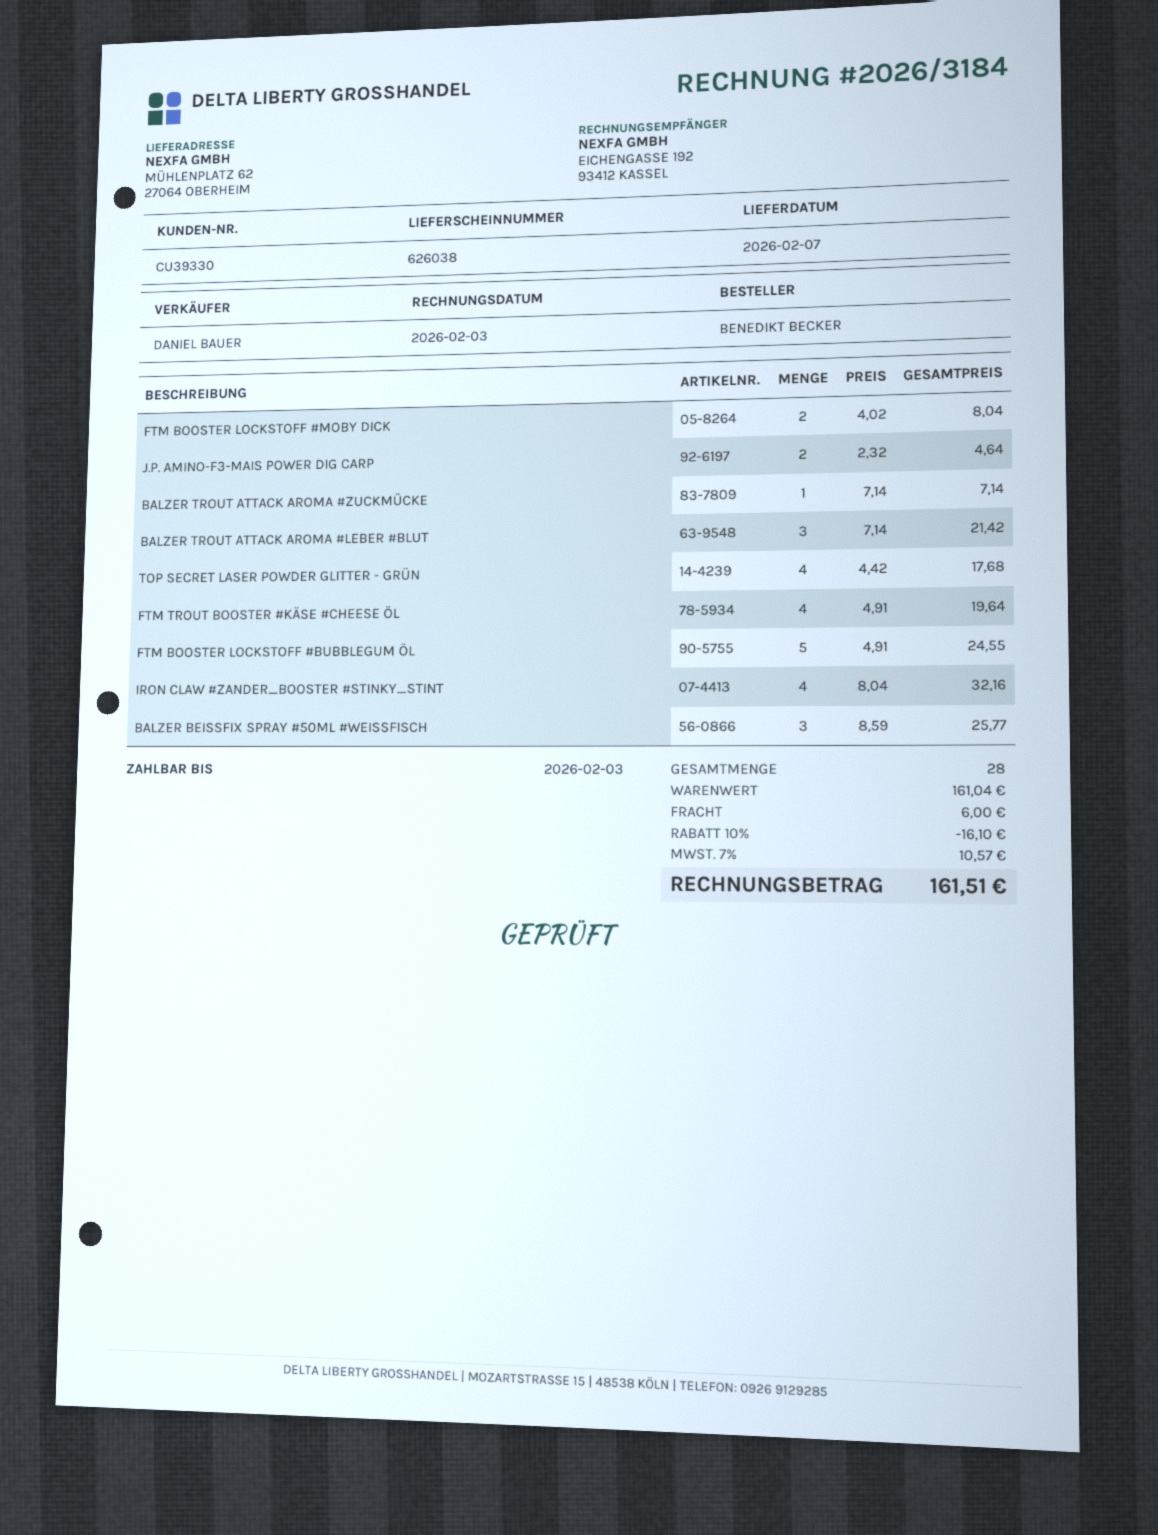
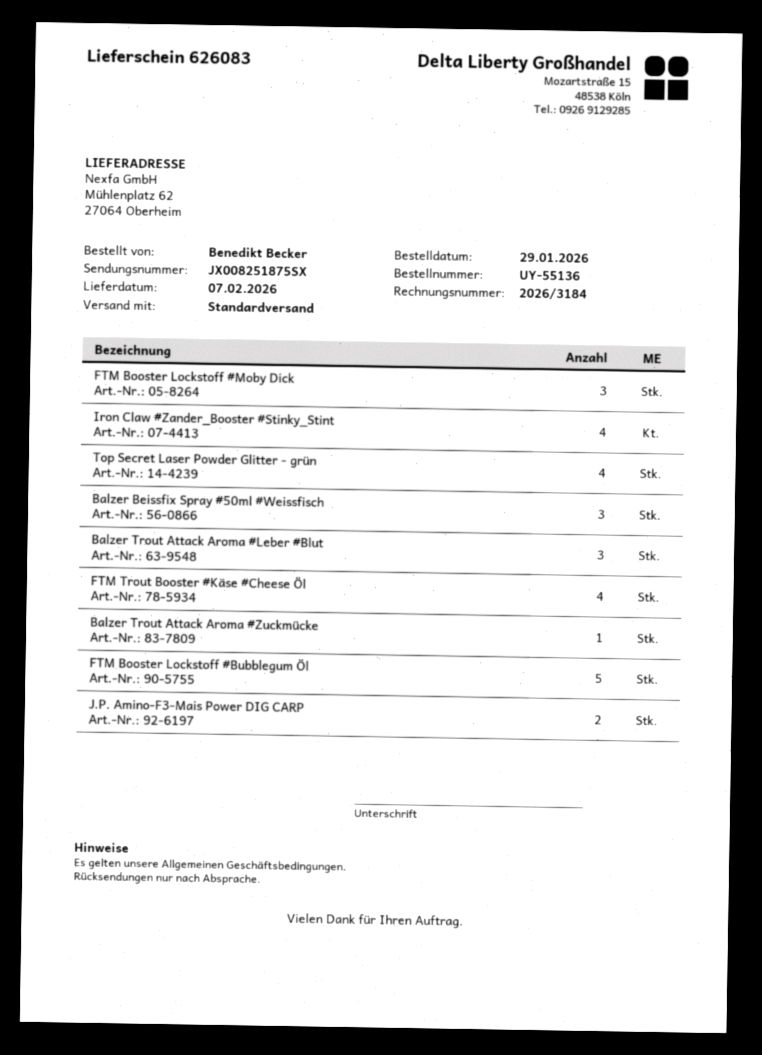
delivery note number: 626038 -> 626083
FTM BOOSTER LOCKSTOFF #MOBY DICK: 2 -> 3

